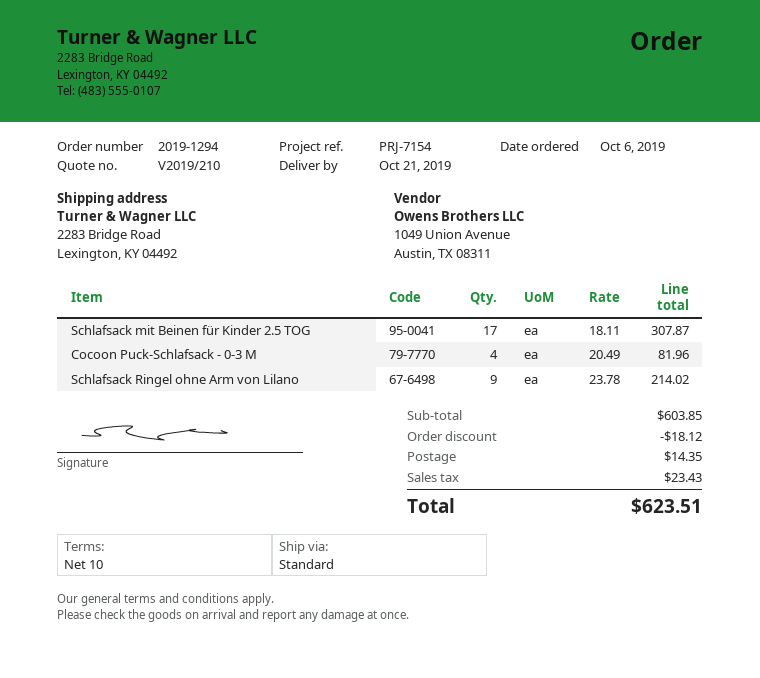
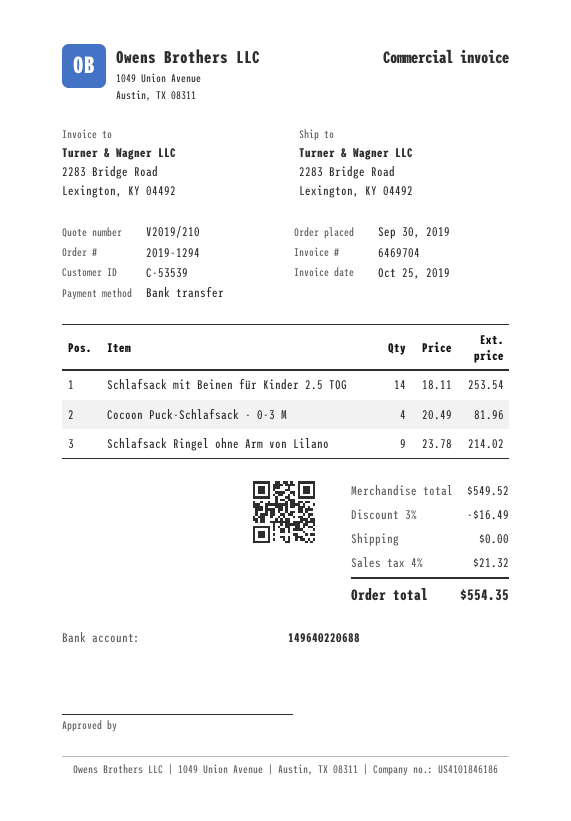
order date: 2019-10-06 -> 2019-09-30
Schlafsack mit Beinen für Kinder 2.5 TOG: 17 x 18.11 = 307.87 -> 14 x 18.11 = 253.54
subtotal: 603.85 -> 549.52
discount: 18.12 -> 16.49
shipping: 14.35 -> 0.00
tax: 23.43 -> 21.32
total: 623.51 -> 554.35

